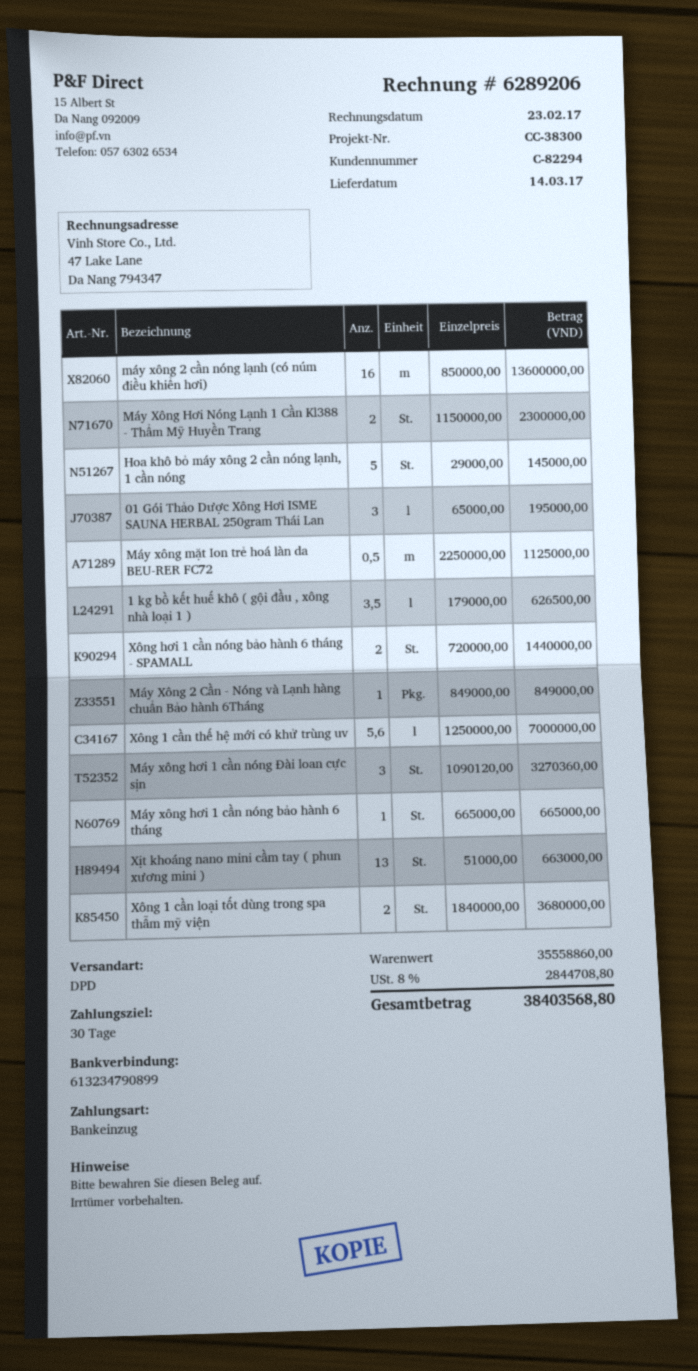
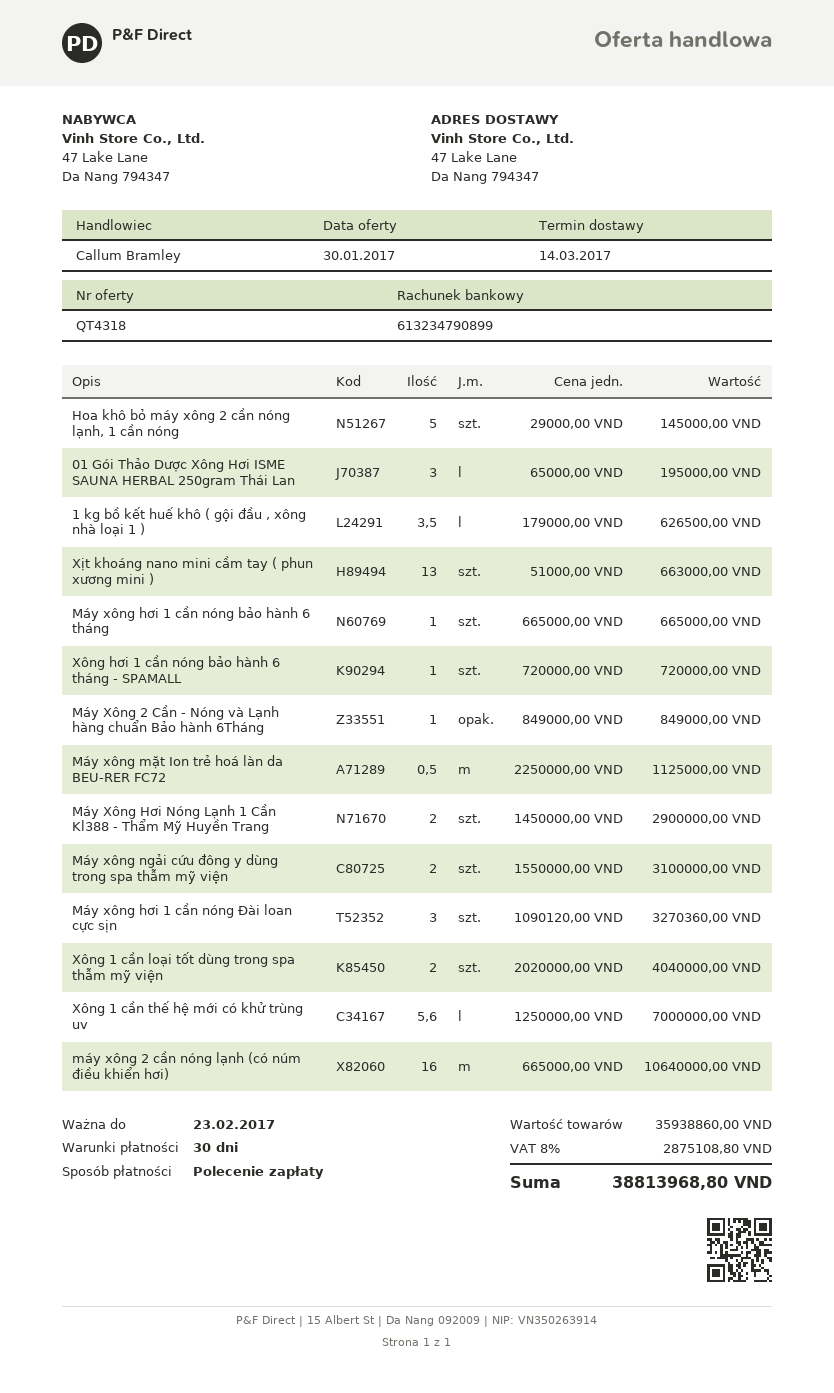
máy xông 2 cần nóng lạnh (có núm điều khiển hơi): 16 x 850000.00 = 13600000.00 -> 16 x 665000.00 = 10640000.00
Máy Xông Hơi Nóng Lạnh 1 Cần Kl388 - Thẩm Mỹ Huyền Trang: 2 x 1150000.00 = 2300000.00 -> 2 x 1450000.00 = 2900000.00
Xông hơi 1 cần nóng bảo hành 6 tháng - SPAMALL: 2 x 720000.00 = 1440000.00 -> 1 x 720000.00 = 720000.00
Xông 1 cần loại tốt dùng trong spa thẫm mỹ viện: 2 x 1840000.00 = 3680000.00 -> 2 x 2020000.00 = 4040000.00
Máy xông ngải cứu đông y dùng trong spa thẫm mỹ viện: none -> 2 x 1550000.00 = 3100000.00
subtotal: 35558860.00 -> 35938860.00
tax: 8% = 2844708.80 -> 8% = 2875108.80
total: 38403568.80 -> 38813968.80

